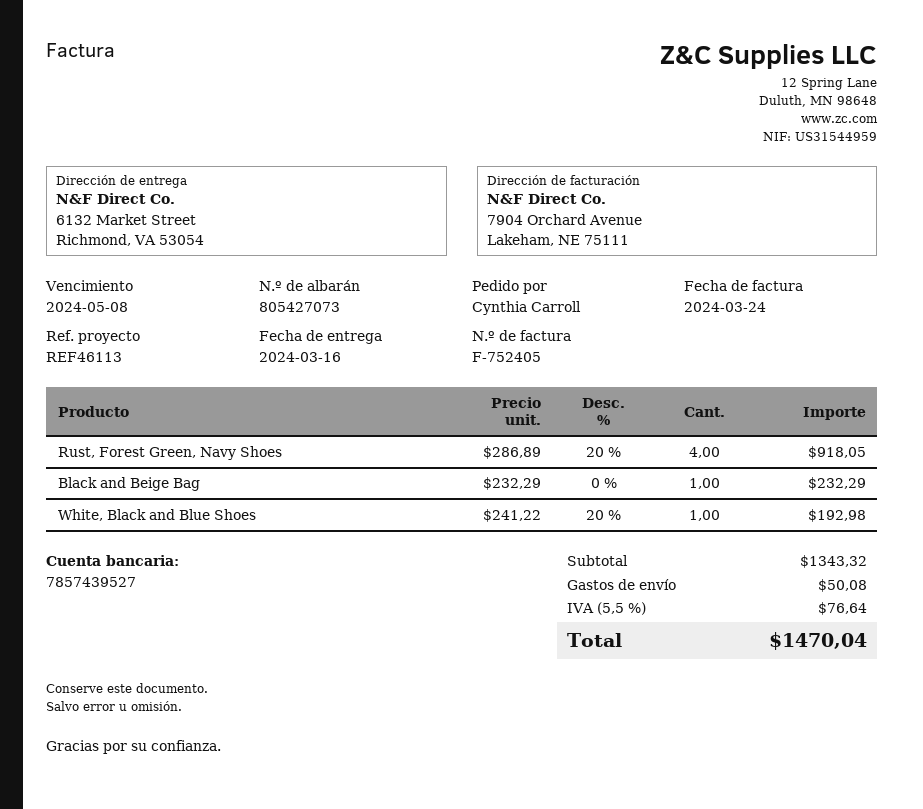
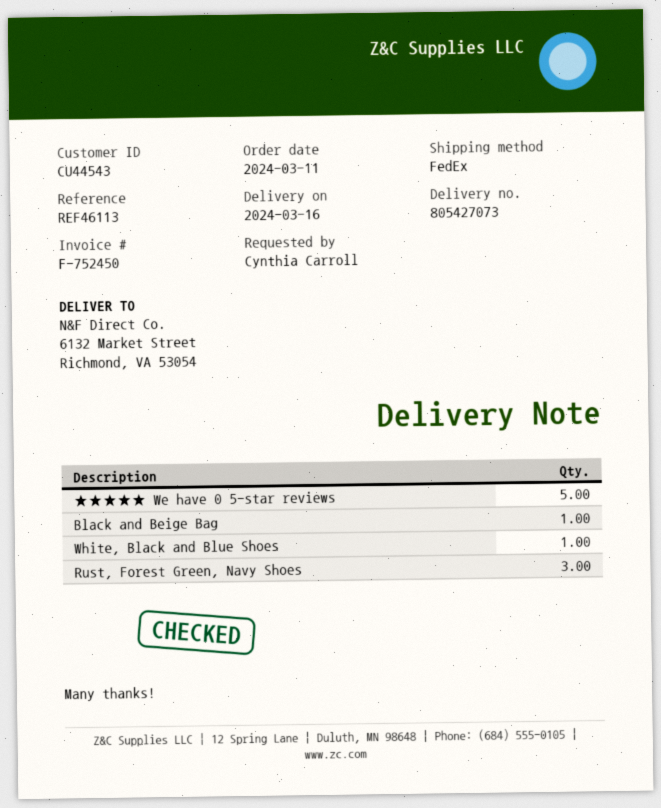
invoice number: F-752405 -> F-752450
Rust, Forest Green, Navy Shoes: 4 -> 3
★★★★★ We have 0 5-star reviews: none -> 5

